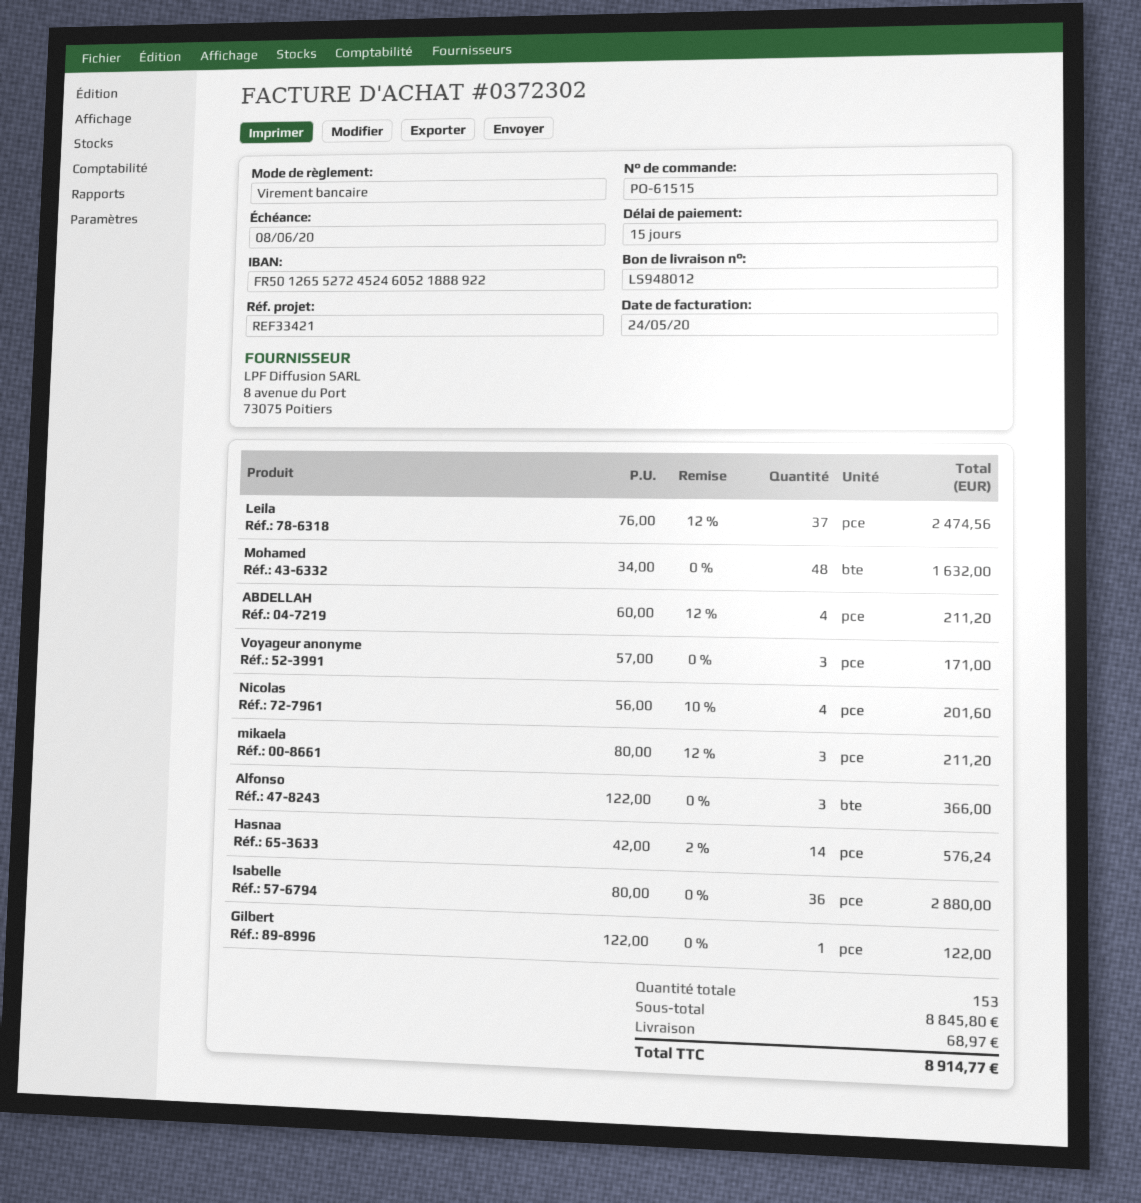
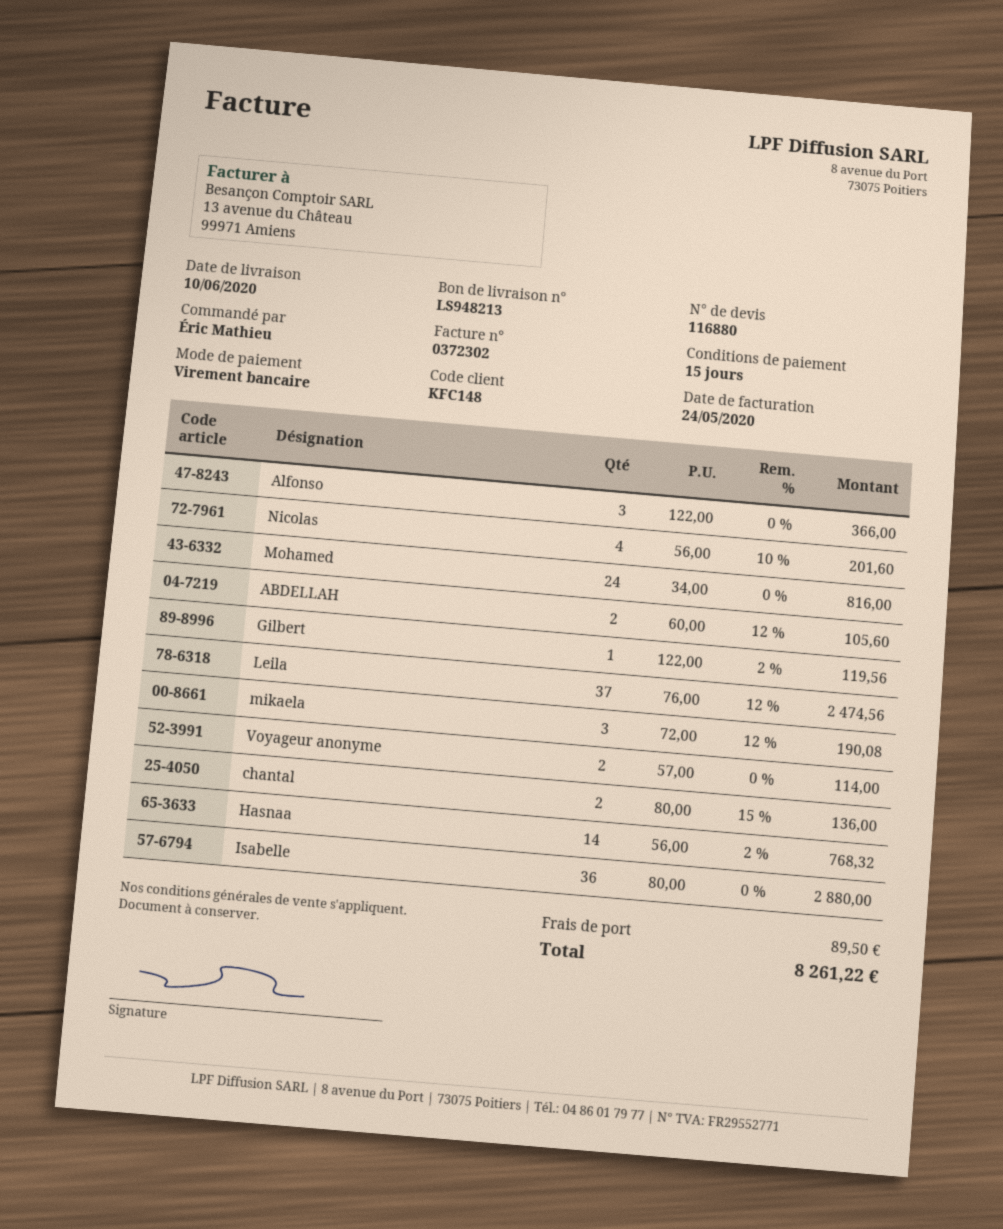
delivery note number: LS948012 -> LS948213
Mohamed: 48 x 34.00 = 1632.00 -> 24 x 34.00 = 816.00
ABDELLAH: 4 x 60.00 - 12% = 211.20 -> 2 x 60.00 - 12% = 105.60
Voyageur anonyme: 3 x 57.00 = 171.00 -> 2 x 57.00 = 114.00
mikaela: 3 x 80.00 - 12% = 211.20 -> 3 x 72.00 - 12% = 190.08
Hasnaa: 14 x 42.00 - 2% = 576.24 -> 14 x 56.00 - 2% = 768.32
Gilbert: 1 x 122.00 = 122.00 -> 1 x 122.00 - 2% = 119.56
chantal: none -> 2 x 80.00 - 15% = 136.00
shipping: 68.97 -> 89.50
total: 8914.77 -> 8261.22

